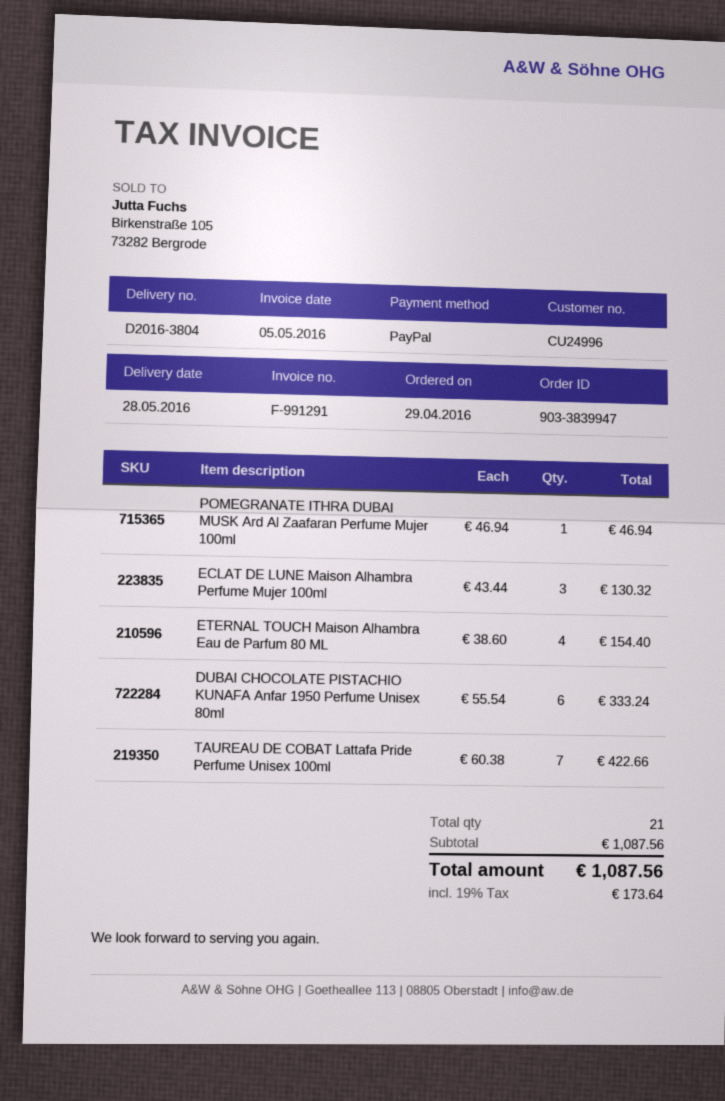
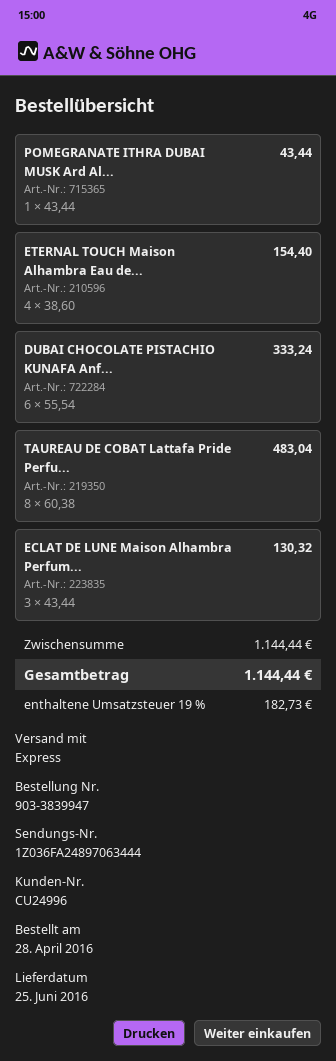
order date: 2016-04-29 -> 2016-04-28
delivery date: 2016-05-28 -> 2016-06-25
POMEGRANATE ITHRA DUBAI MUSK Ard Al Zaafaran Perfume Mujer 100ml: 1 x 46.94 = 46.94 -> 1 x 43.44 = 43.44
TAUREAU DE COBAT Lattafa Pride Perfume Unisex 100ml: 7 x 60.38 = 422.66 -> 8 x 60.38 = 483.04
subtotal: 1087.56 -> 1144.44
tax: 19% = 173.64 -> 19% = 182.73
total: 1087.56 -> 1144.44

